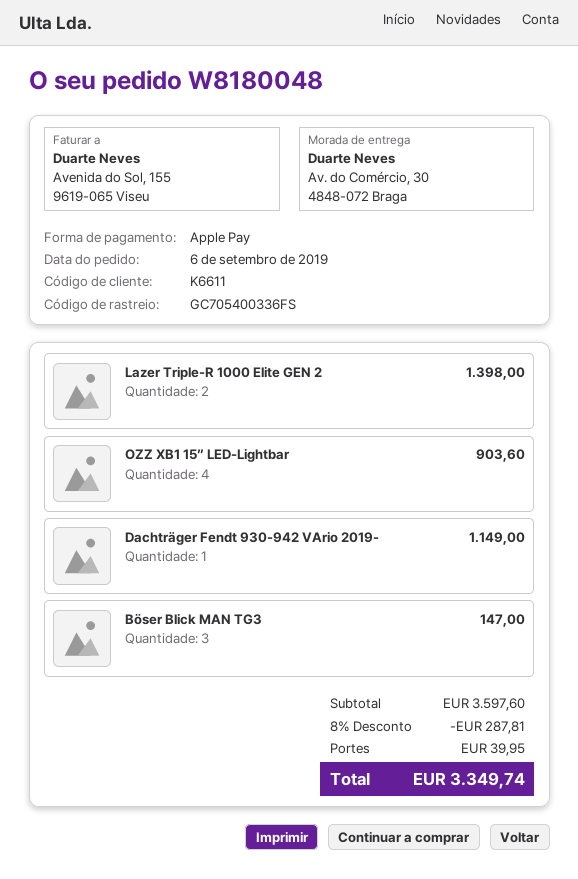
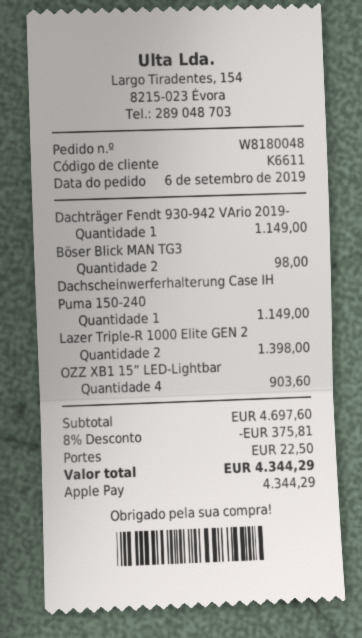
Böser Blick MAN TG3: 3 for 147.00 -> 2 for 98.00
Dachscheinwerferhalterung Case IH Puma 150-240: none -> 1 for 1149.00
subtotal: 3597.60 -> 4697.60
discount: 8% = 287.81 -> 8% = 375.81
shipping: 39.95 -> 22.50
total: 3349.74 -> 4344.29

